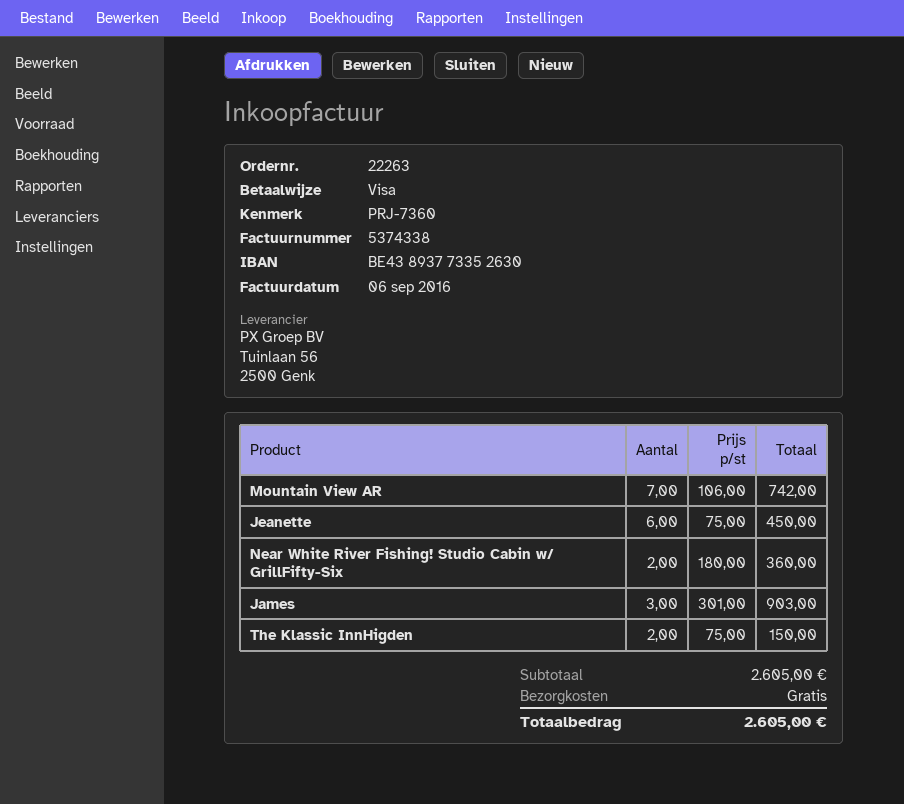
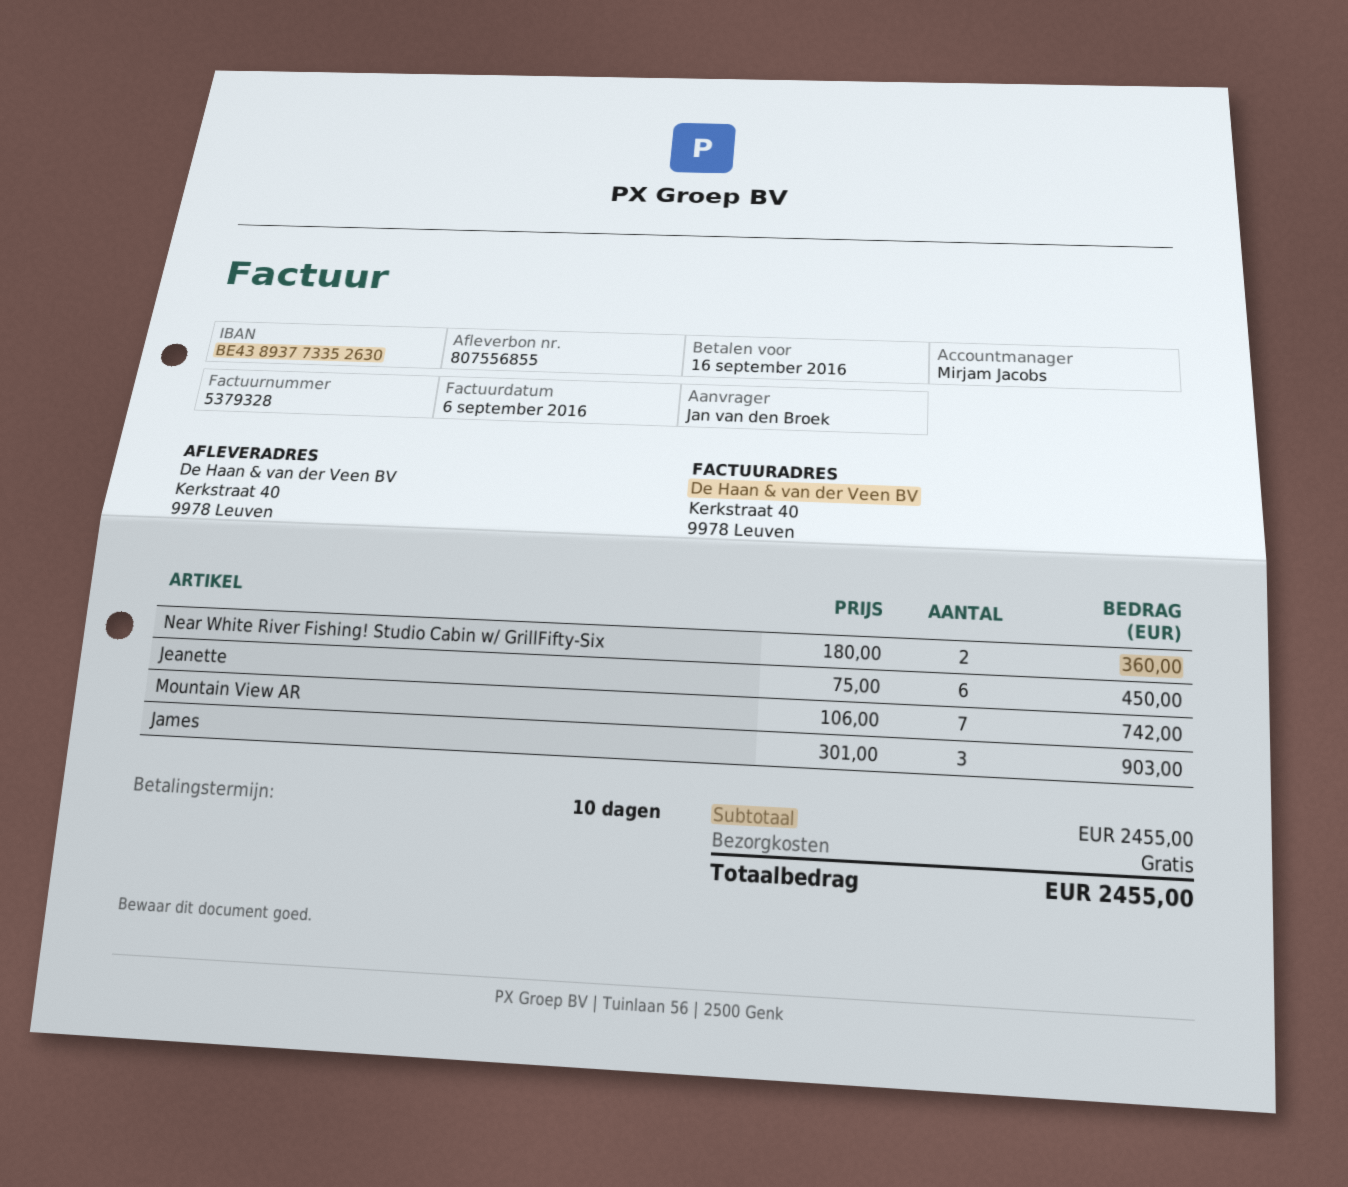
invoice number: 5374338 -> 5379328
The Klassic InnHigden: 2 x 75.00 = 150.00 -> none
subtotal: 2605.00 -> 2455.00
total: 2605.00 -> 2455.00

